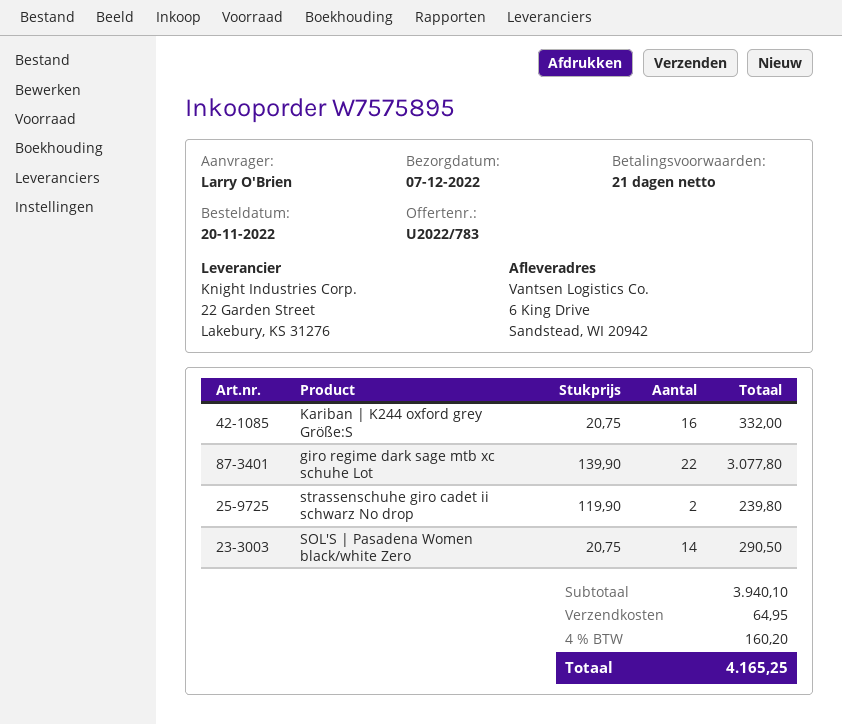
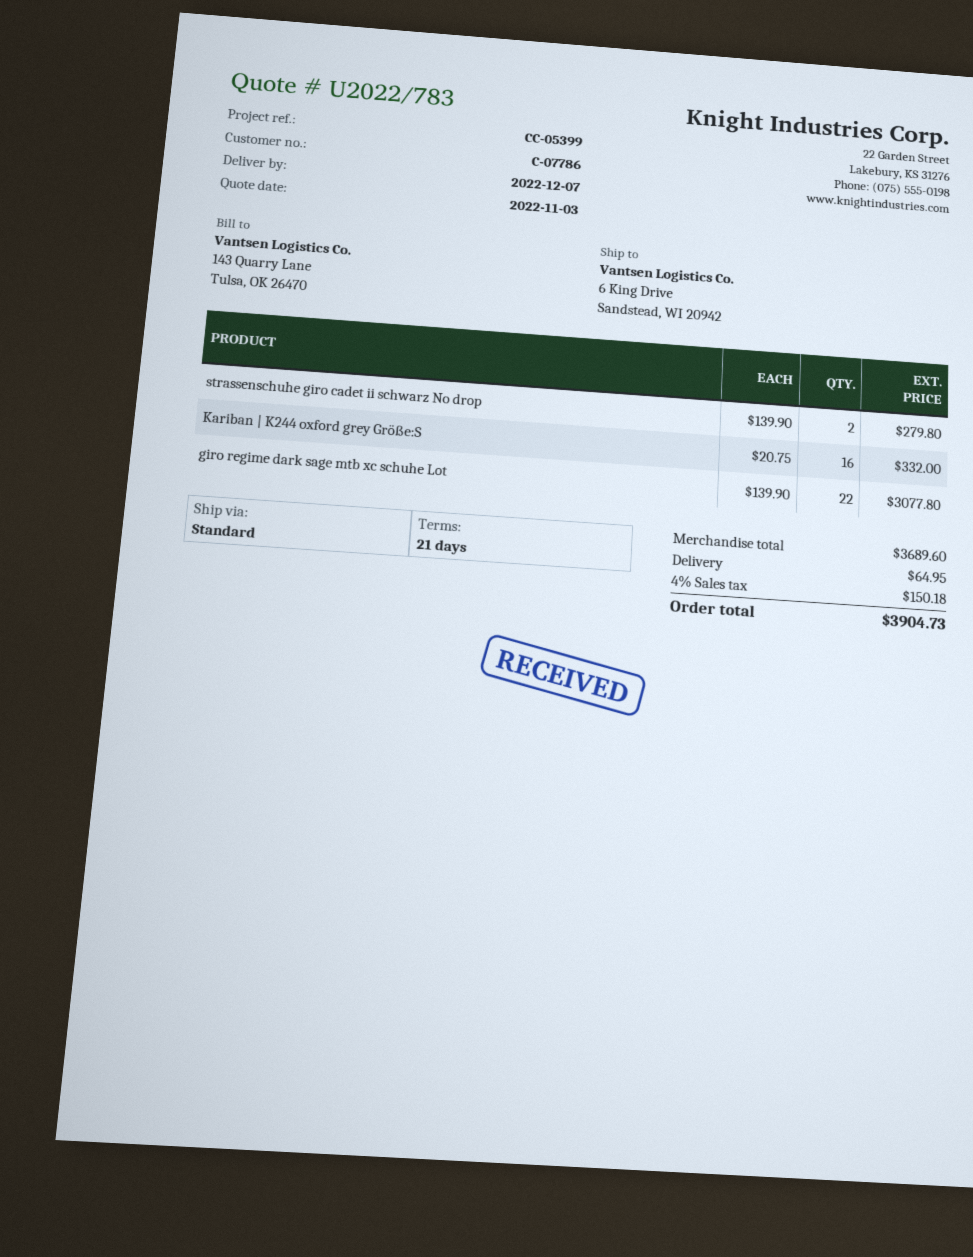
strassenschuhe giro cadet ii schwarz No drop: 2 x 119.90 = 239.80 -> 2 x 139.90 = 279.80
SOL'S | Pasadena Women black/white Zero: 14 x 20.75 = 290.50 -> none
subtotal: 3940.10 -> 3689.60
tax: 4% = 160.20 -> 4% = 150.18
total: 4165.25 -> 3904.73

